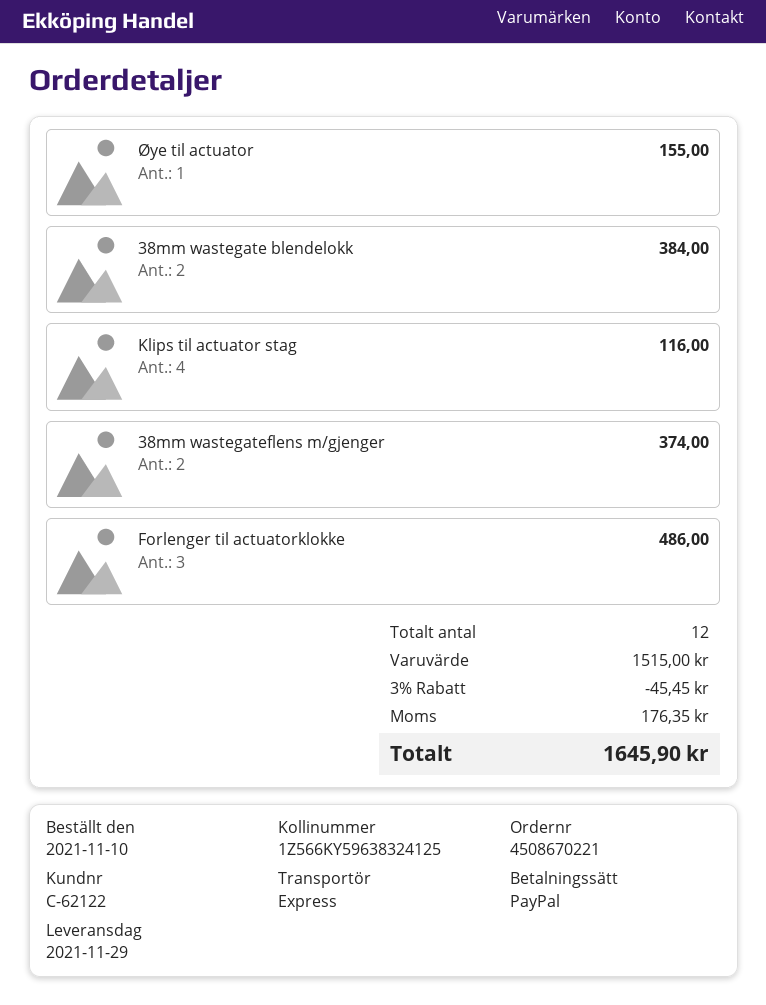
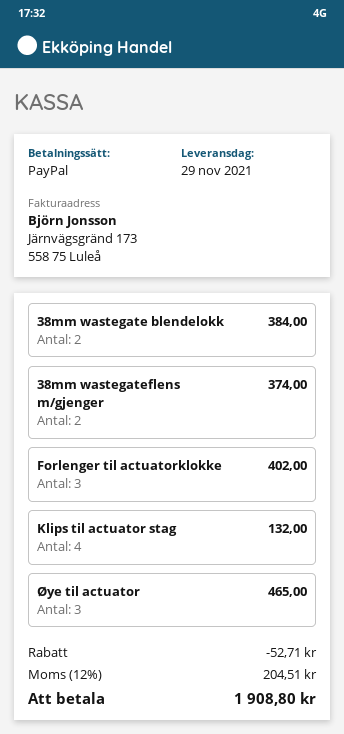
Øye til actuator: 1 for 155.00 -> 3 for 465.00
Klips til actuator stag: 4 for 116.00 -> 4 for 132.00
Forlenger til actuatorklokke: 3 for 486.00 -> 3 for 402.00
discount: 45.45 -> 52.71
tax: 176.35 -> 204.51
total: 1645.90 -> 1908.80

